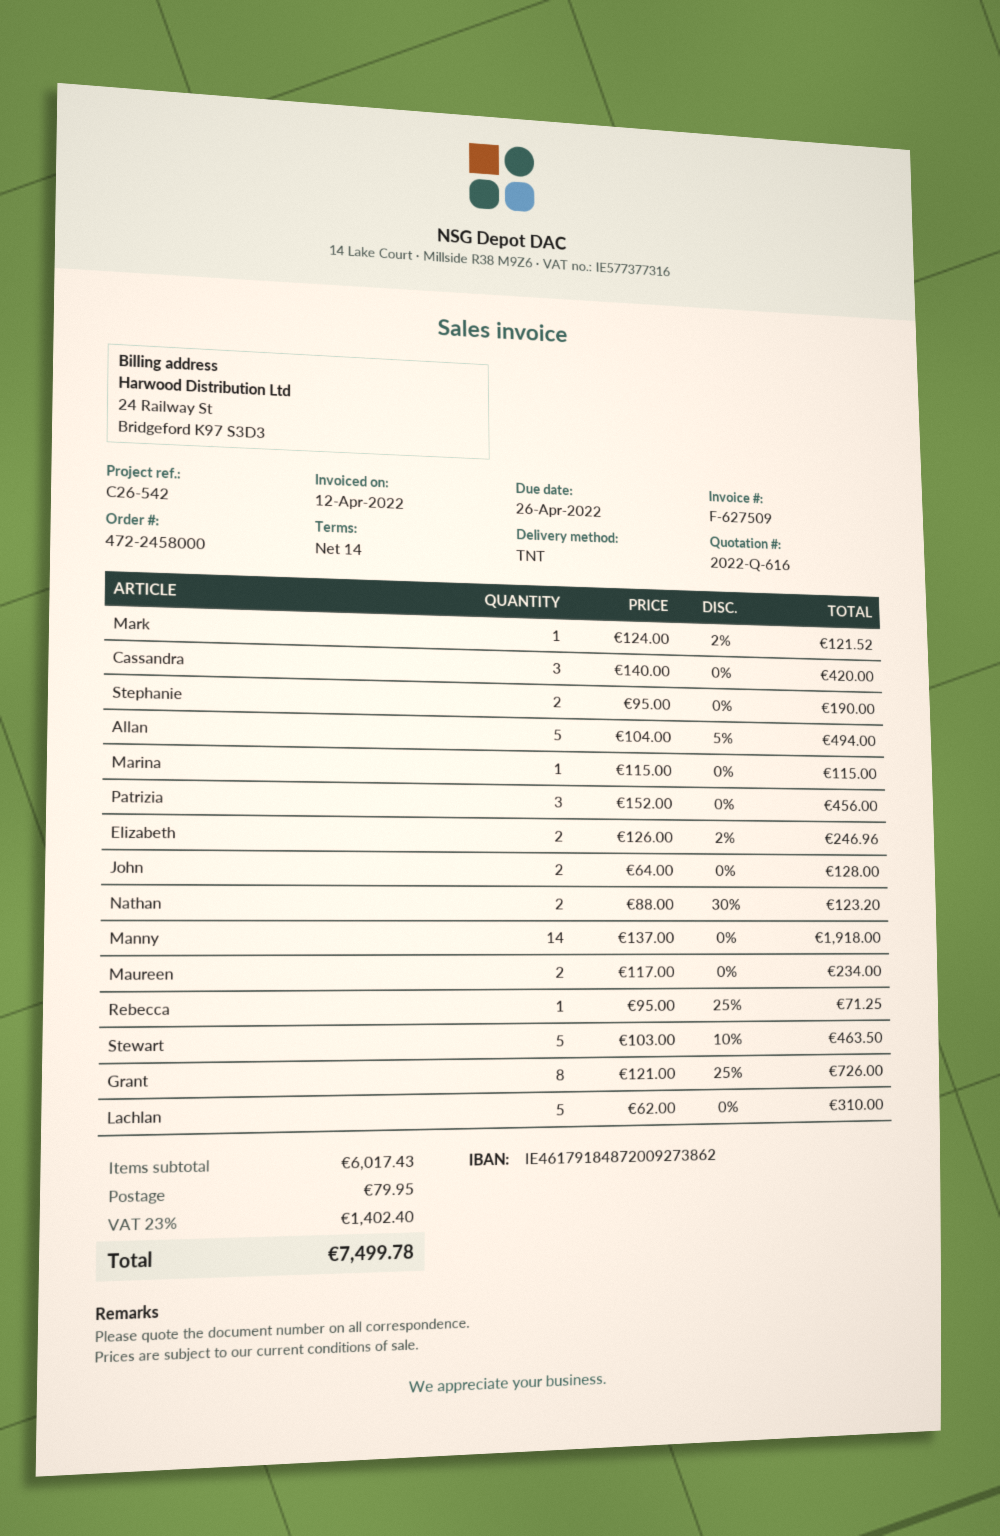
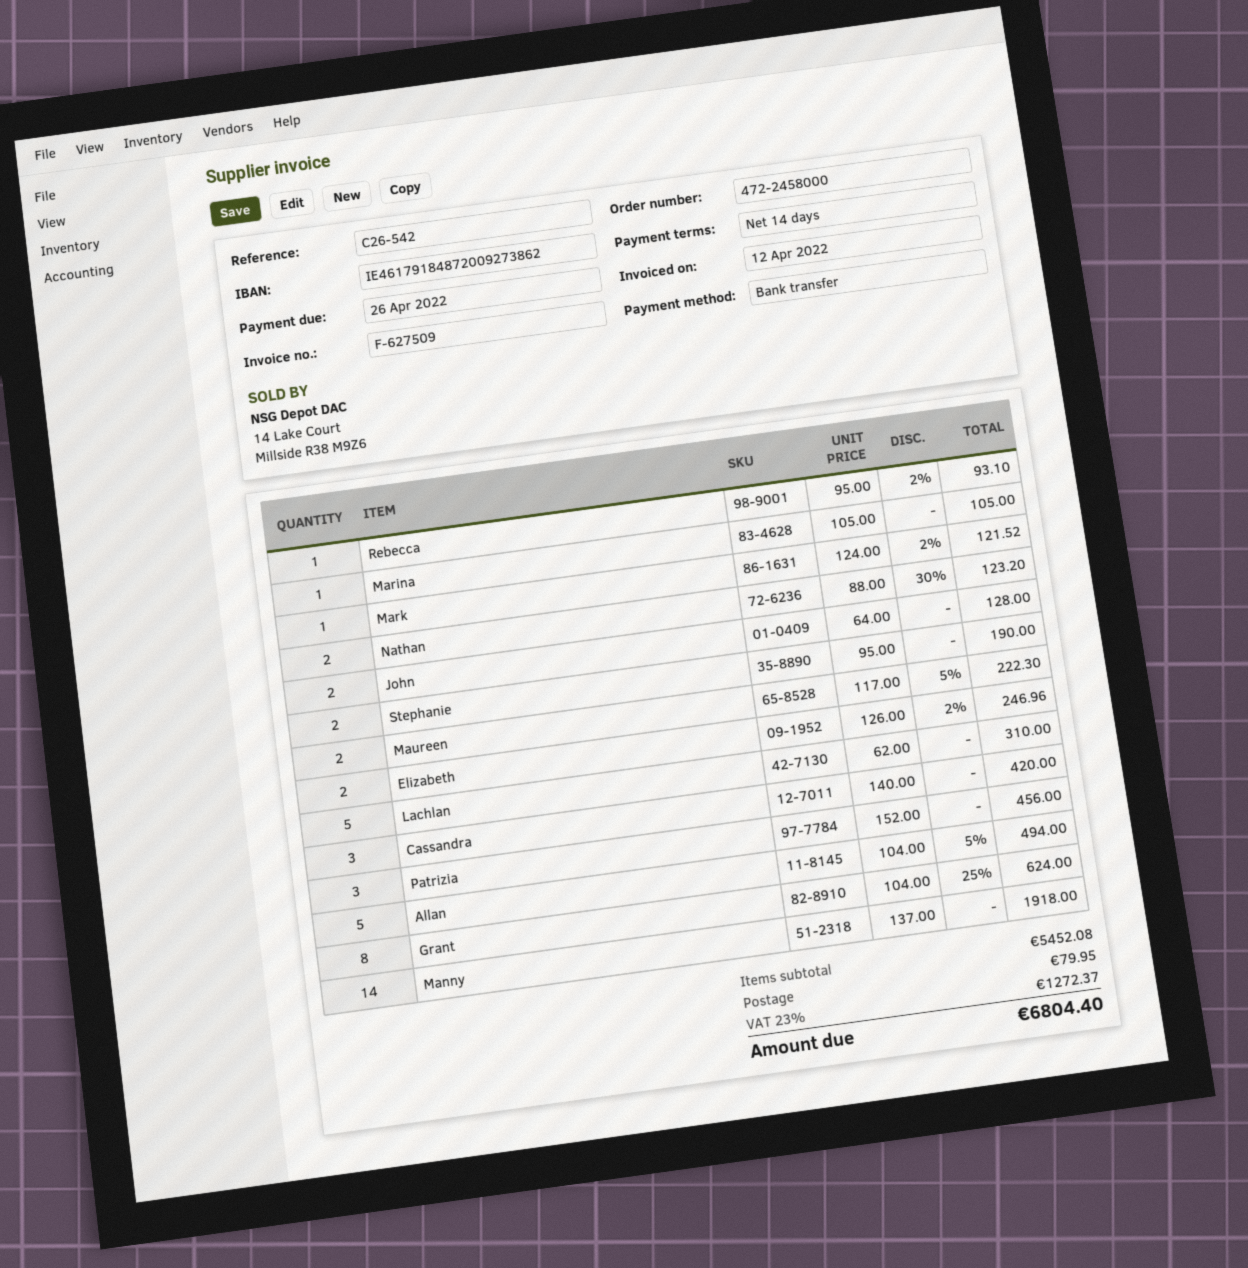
Marina: 1 x 115.00 = 115.00 -> 1 x 105.00 = 105.00
Maureen: 2 x 117.00 = 234.00 -> 2 x 117.00 - 5% = 222.30
Rebecca: 1 x 95.00 - 25% = 71.25 -> 1 x 95.00 - 2% = 93.10
Stewart: 5 x 103.00 - 10% = 463.50 -> none
Grant: 8 x 121.00 - 25% = 726.00 -> 8 x 104.00 - 25% = 624.00
subtotal: 6017.43 -> 5452.08
tax: 23% = 1402.40 -> 23% = 1272.37
total: 7499.78 -> 6804.40

